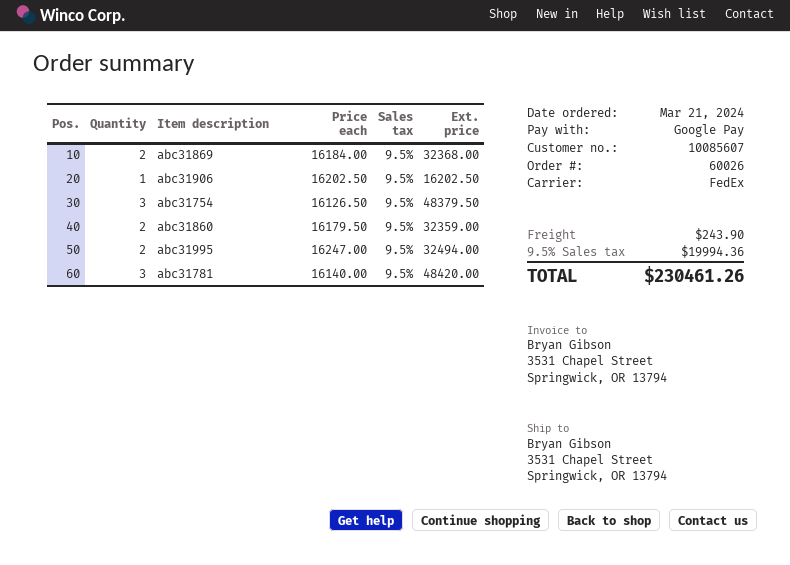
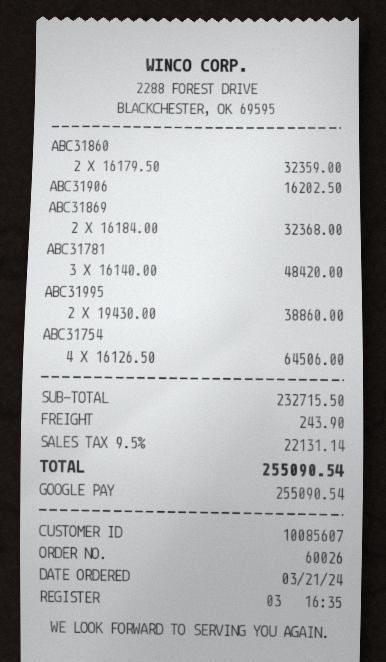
abc31754: 3 x 16126.50 = 48379.50 -> 4 x 16126.50 = 64506.00
abc31995: 2 x 16247.00 = 32494.00 -> 2 x 19430.00 = 38860.00
tax: 9.5% = 19994.36 -> 9.5% = 22131.14
total: 230461.26 -> 255090.54

